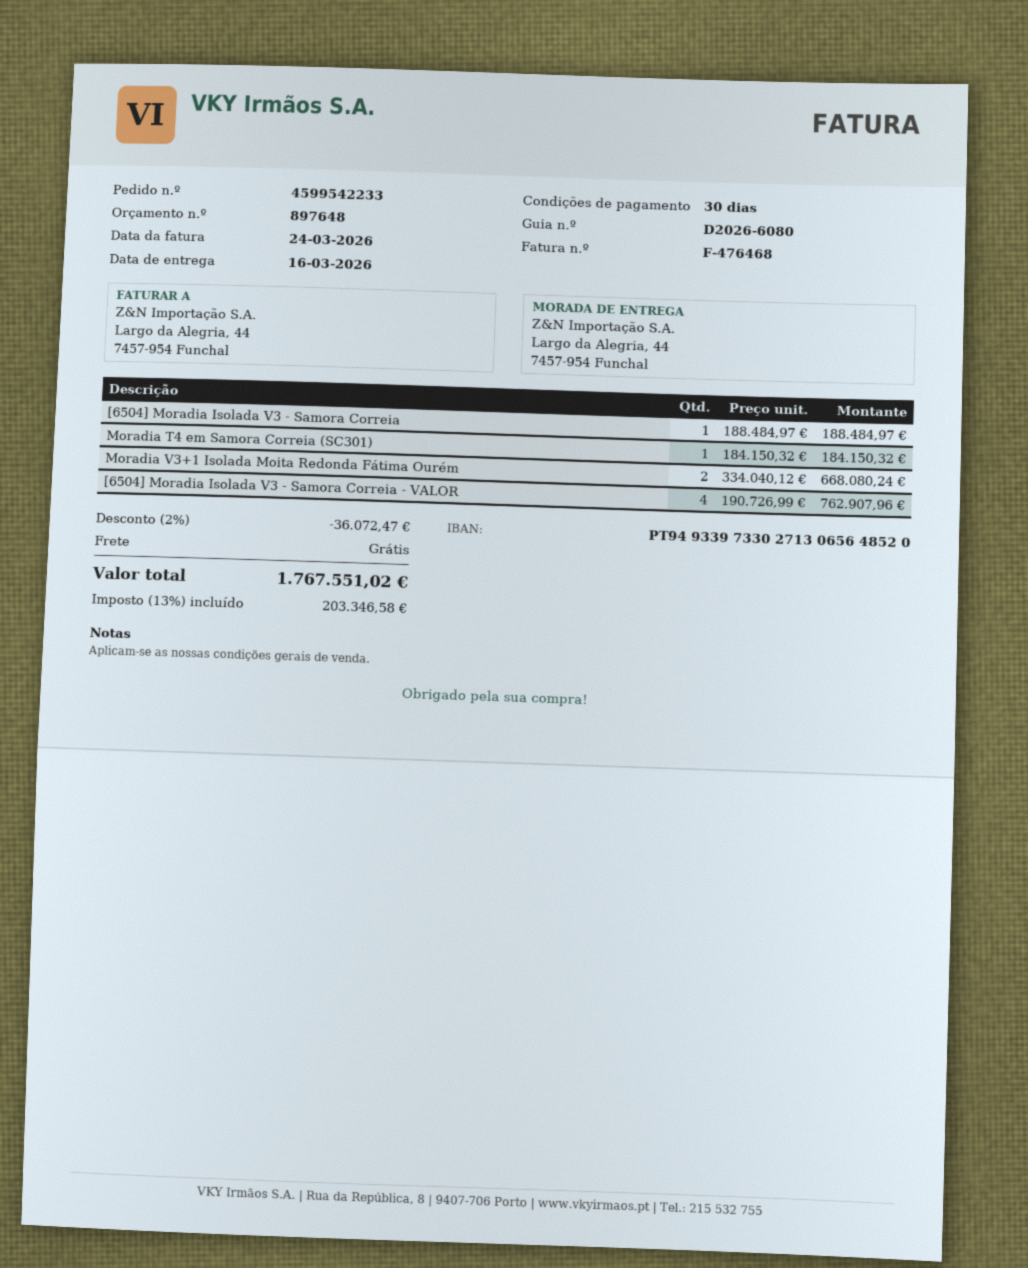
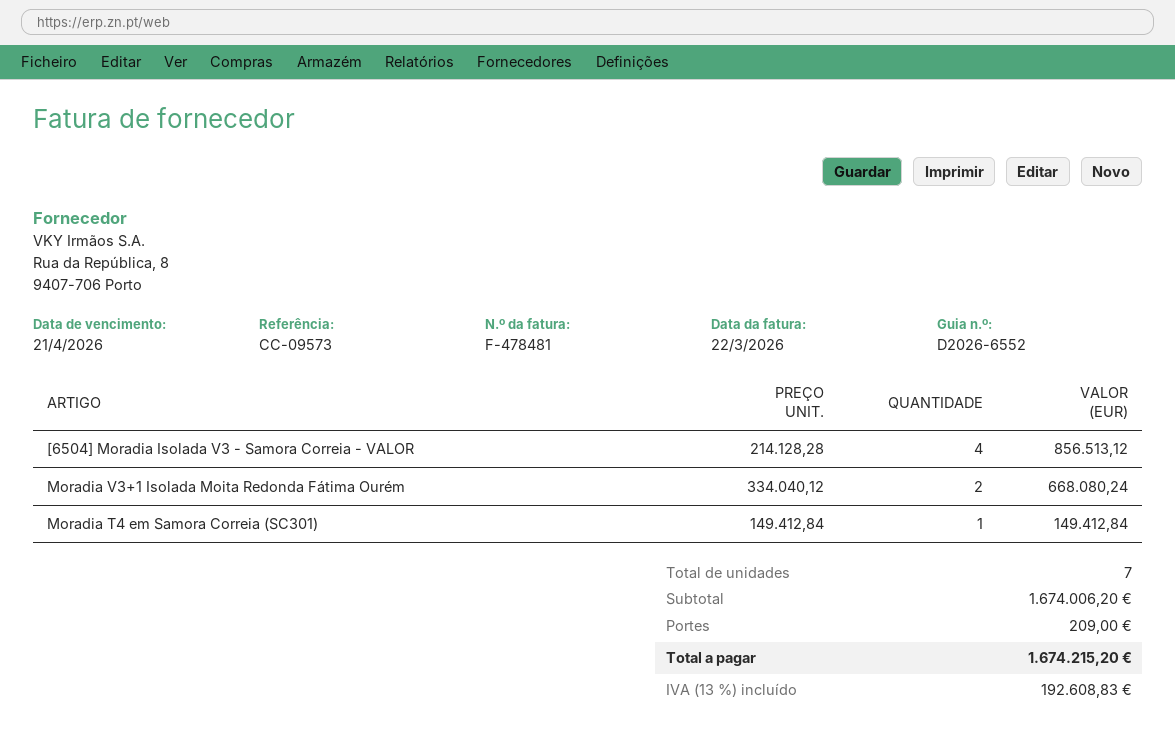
delivery note number: D2026-6080 -> D2026-6552
invoice number: F-476468 -> F-478481
invoice date: 2026-03-24 -> 2026-03-22
[6504] Moradia Isolada V3 - Samora Correia: 1 x 188484.97 = 188484.97 -> none
Moradia T4 em Samora Correia (SC301): 1 x 184150.32 = 184150.32 -> 1 x 149412.84 = 149412.84
[6504] Moradia Isolada V3 - Samora Correia - VALOR: 4 x 190726.99 = 762907.96 -> 4 x 214128.28 = 856513.12
discount: 2% = 36072.47 -> none
shipping: 0.00 -> 209.00
tax: 13% = 203346.58 -> 13% = 192608.83
total: 1767551.02 -> 1674215.20

